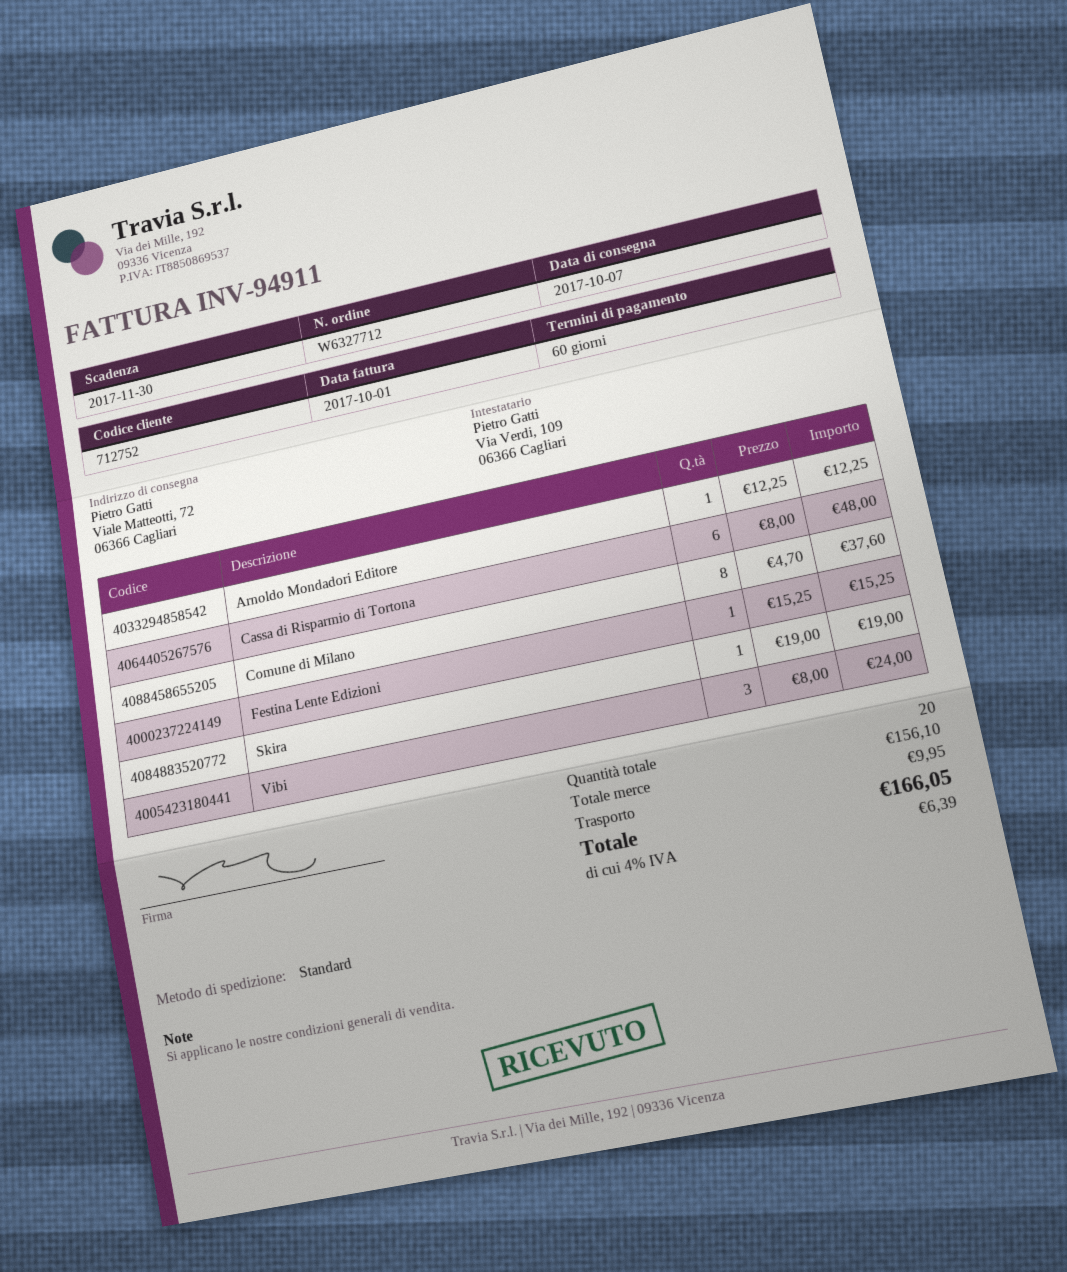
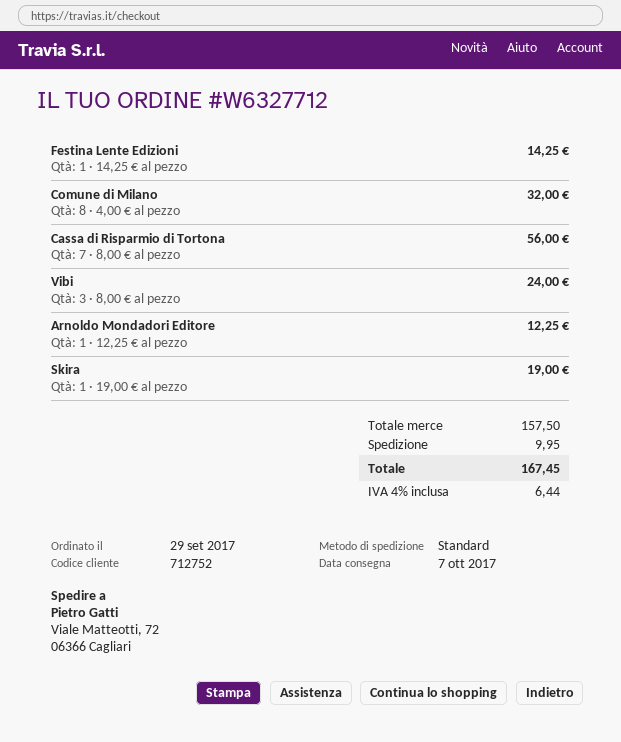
Cassa di Risparmio di Tortona: 6 x 8.00 = 48.00 -> 7 x 8.00 = 56.00
Comune di Milano: 8 x 4.70 = 37.60 -> 8 x 4.00 = 32.00
Festina Lente Edizioni: 1 x 15.25 = 15.25 -> 1 x 14.25 = 14.25
subtotal: 156.10 -> 157.50
tax: 4% = 6.39 -> 4% = 6.44
total: 166.05 -> 167.45

